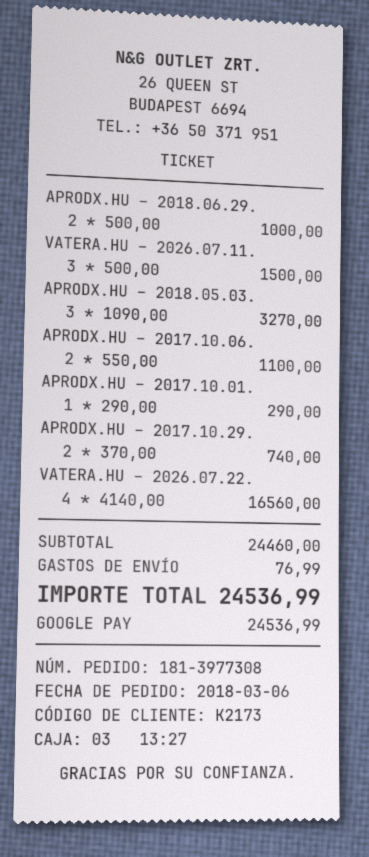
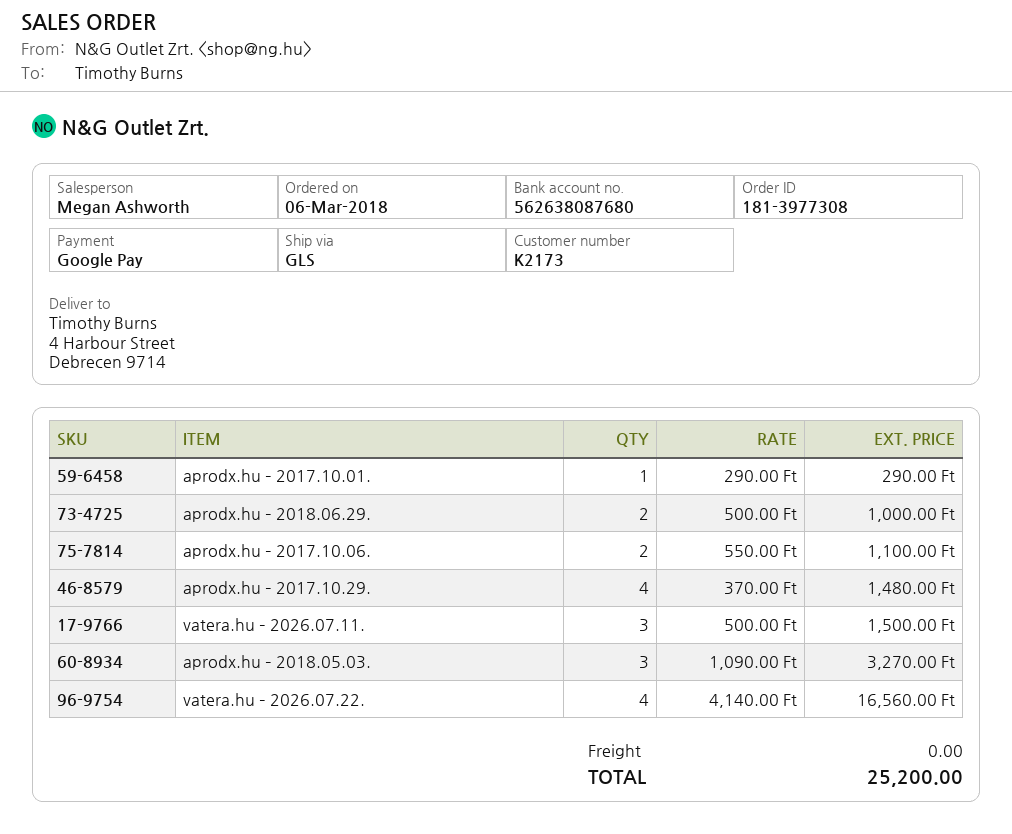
APRODX.HU – 2017.10.29.: 2 x 370.00 = 740.00 -> 4 x 370.00 = 1480.00
shipping: 76.99 -> 0.00
total: 24536.99 -> 25200.00

